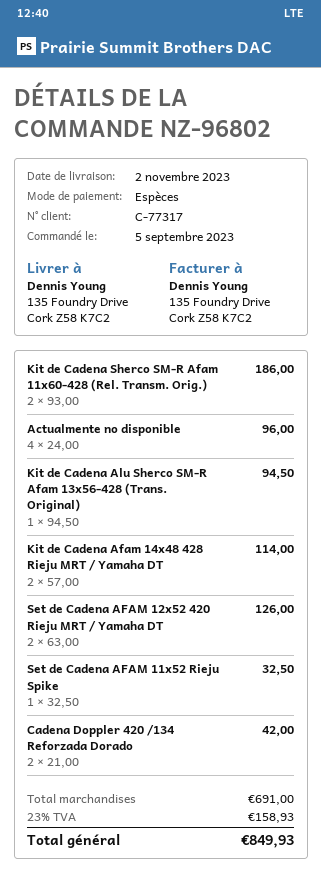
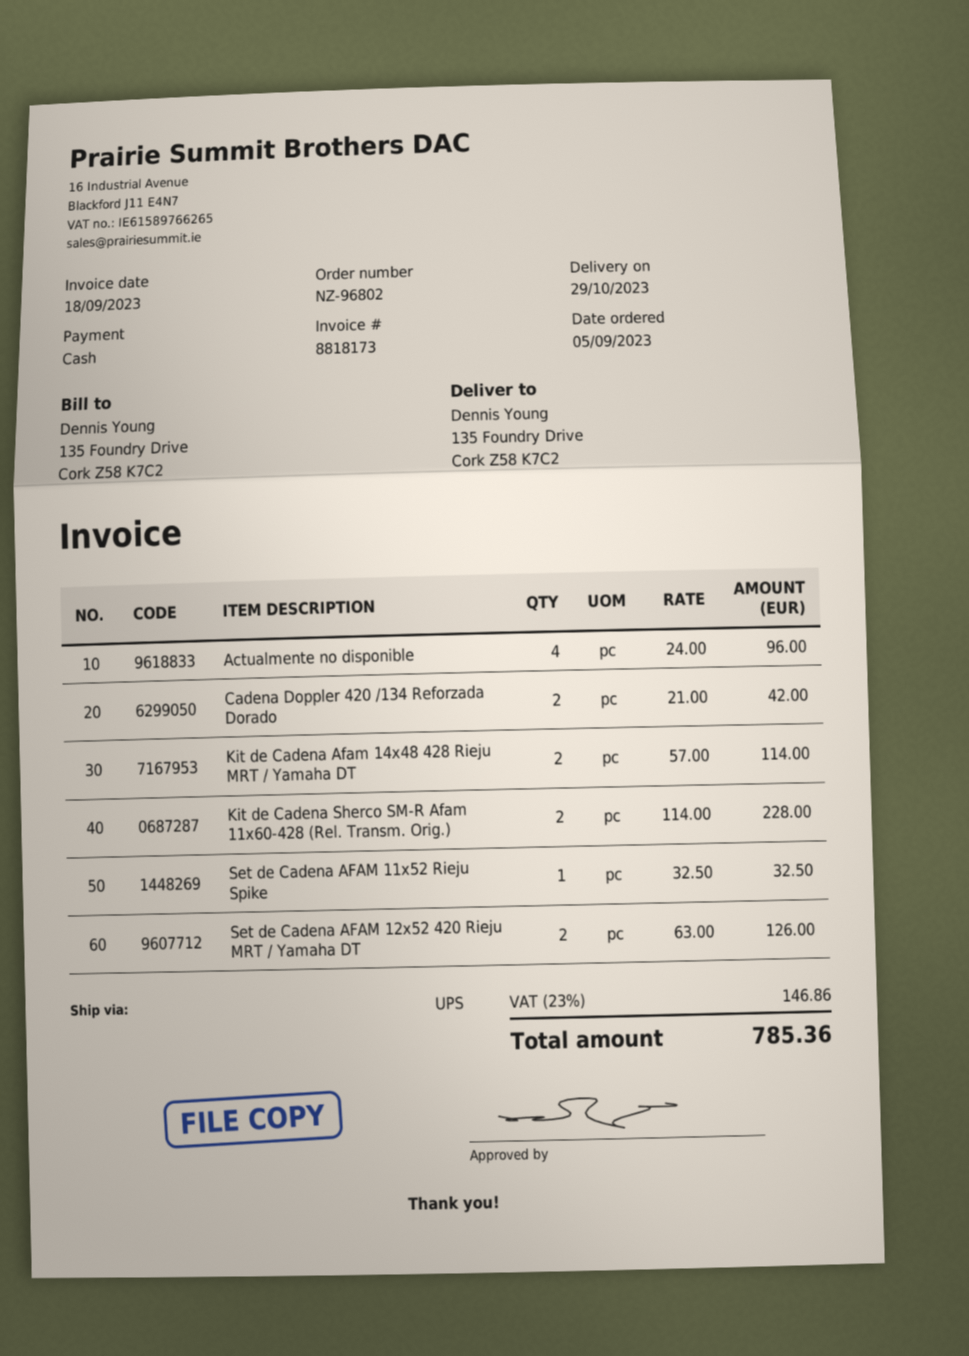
delivery date: 2023-11-02 -> 2023-10-29
Kit de Cadena Sherco SM-R Afam 11x60-428 (Rel. Transm. Orig.): 2 x 93.00 = 186.00 -> 2 x 114.00 = 228.00
Kit de Cadena Alu Sherco SM-R Afam 13x56-428 (Trans. Original): 1 x 94.50 = 94.50 -> none
tax: 23% = 158.93 -> 23% = 146.86
total: 849.93 -> 785.36

